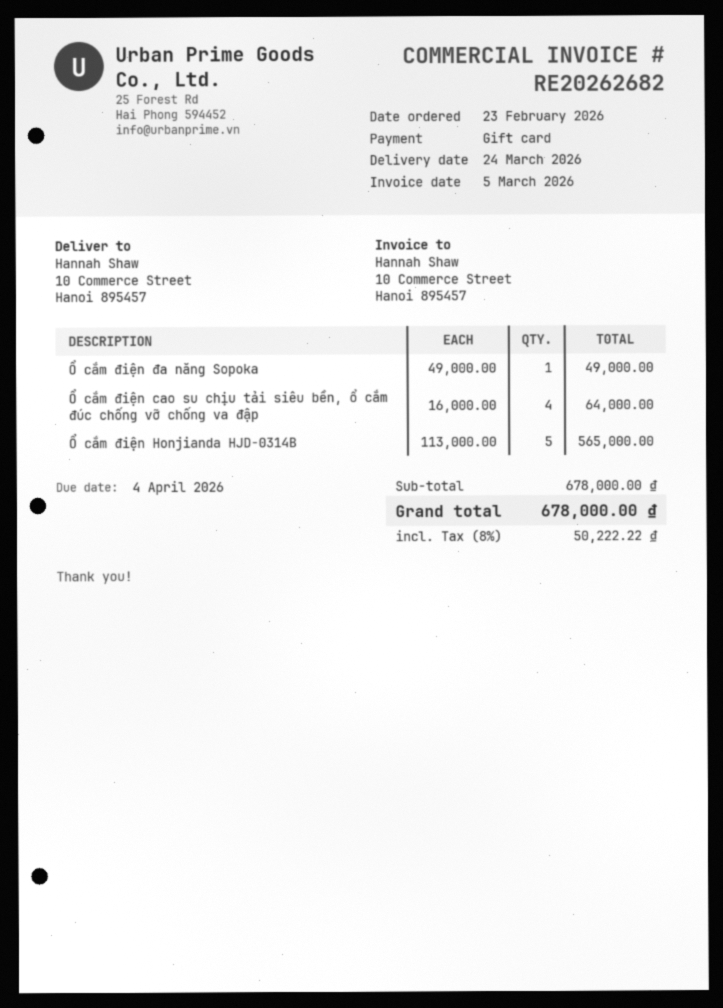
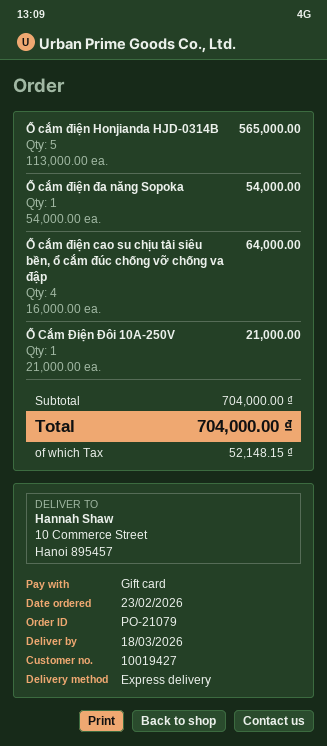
delivery date: 2026-03-24 -> 2026-03-18
Ổ cắm điện đa năng Sopoka: 1 x 49000.00 = 49000.00 -> 1 x 54000.00 = 54000.00
Ổ Cắm Điện Đôi 10A-250V: none -> 1 x 21000.00 = 21000.00
subtotal: 678000.00 -> 704000.00
tax: 50222.22 -> 52148.15
total: 678000.00 -> 704000.00

